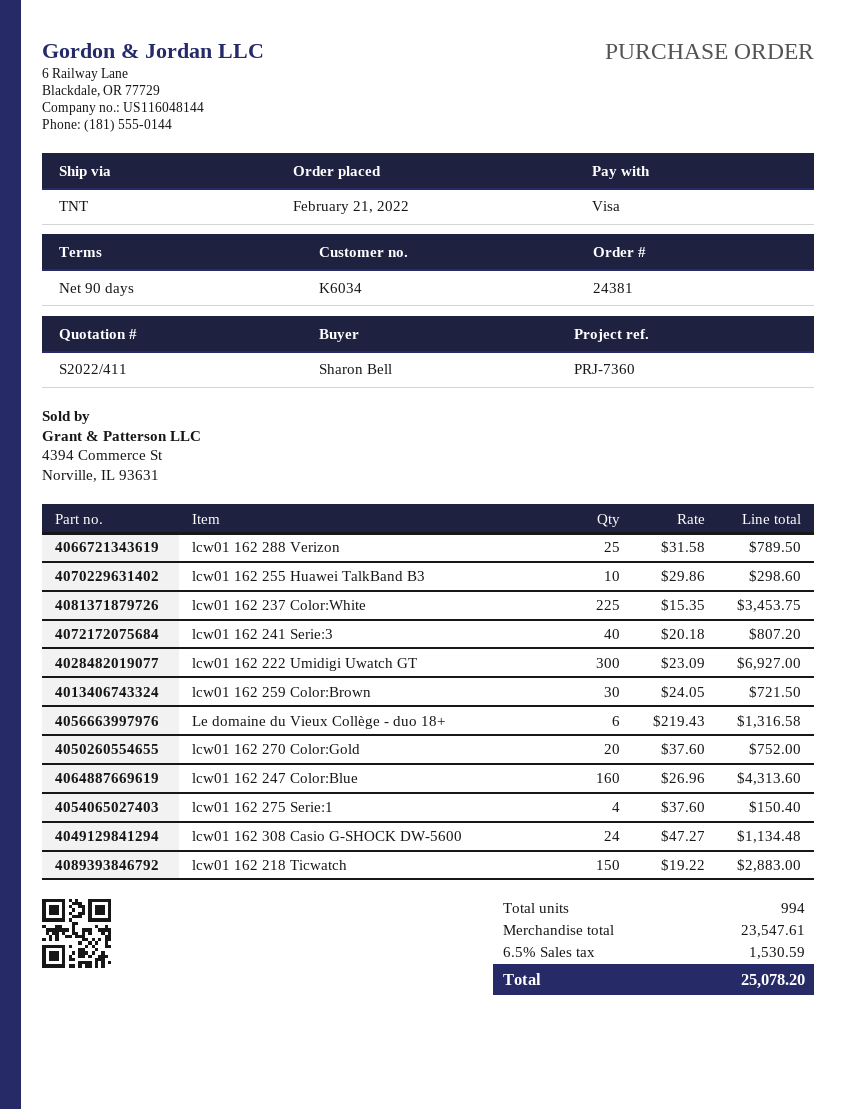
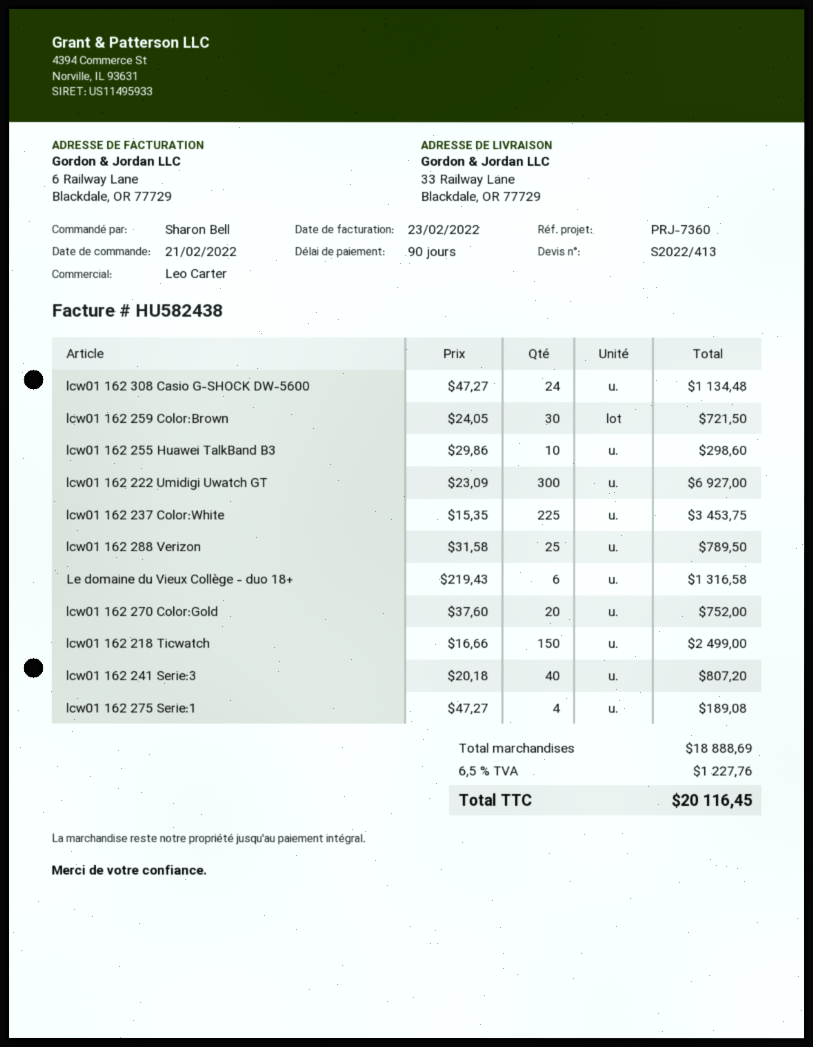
quote number: S2022/411 -> S2022/413
lcw01 162 247 Color:Blue: 160 x 26.96 = 4313.60 -> none
lcw01 162 275 Serie:1: 4 x 37.60 = 150.40 -> 4 x 47.27 = 189.08
lcw01 162 218 Ticwatch: 150 x 19.22 = 2883.00 -> 150 x 16.66 = 2499.00
subtotal: 23547.61 -> 18888.69
tax: 6.5% = 1530.59 -> 6.5% = 1227.76
total: 25078.20 -> 20116.45

